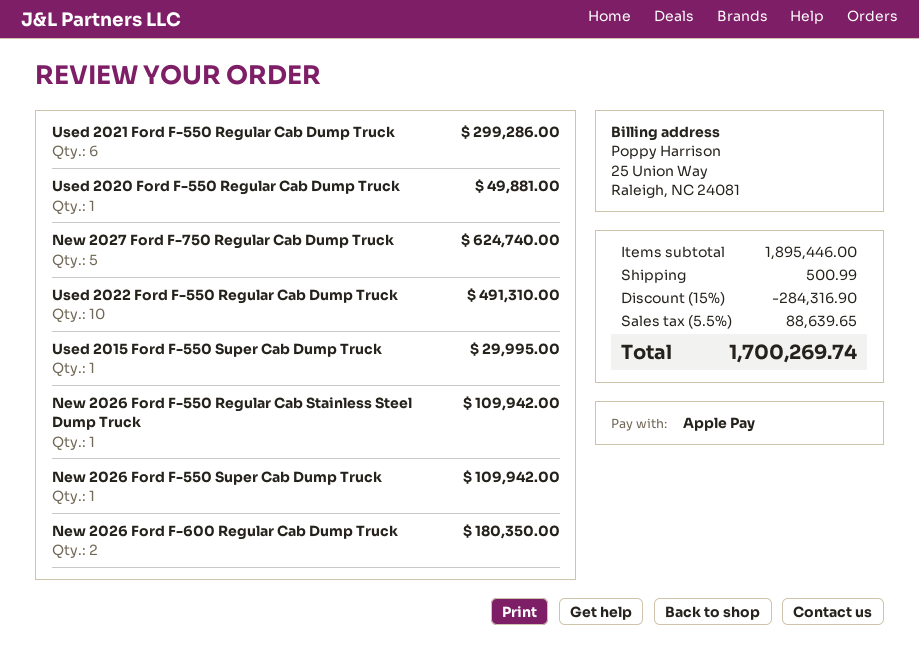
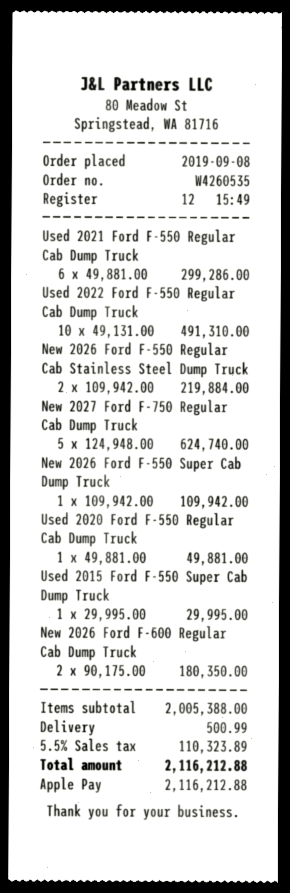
New 2026 Ford F-550 Regular Cab Stainless Steel Dump Truck: 1 for 109942.00 -> 2 for 219884.00
subtotal: 1895446.00 -> 2005388.00
discount: 15% = 284316.90 -> none
tax: 5.5% = 88639.65 -> 5.5% = 110323.89
total: 1700269.74 -> 2116212.88

